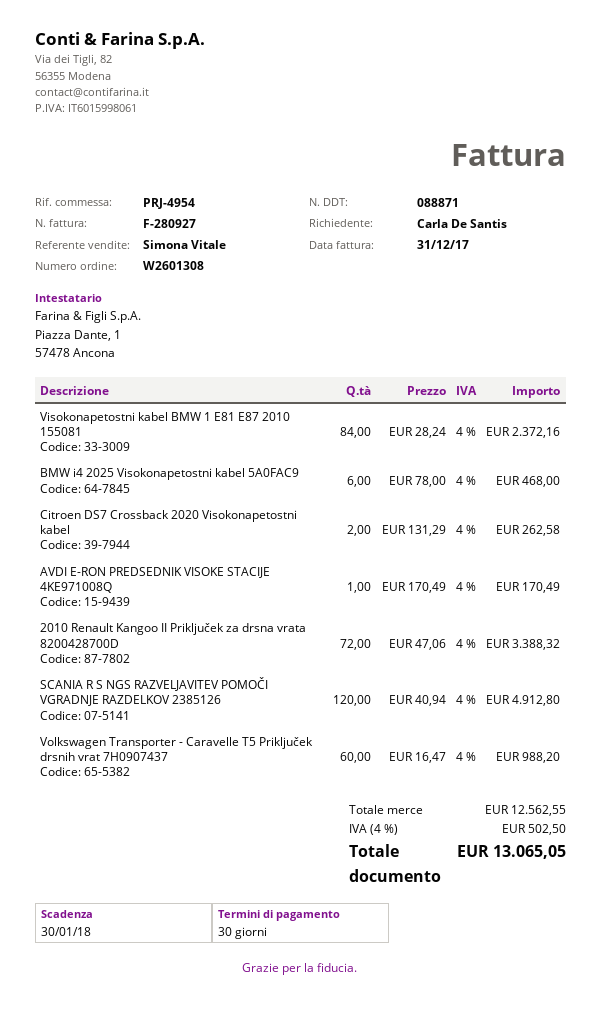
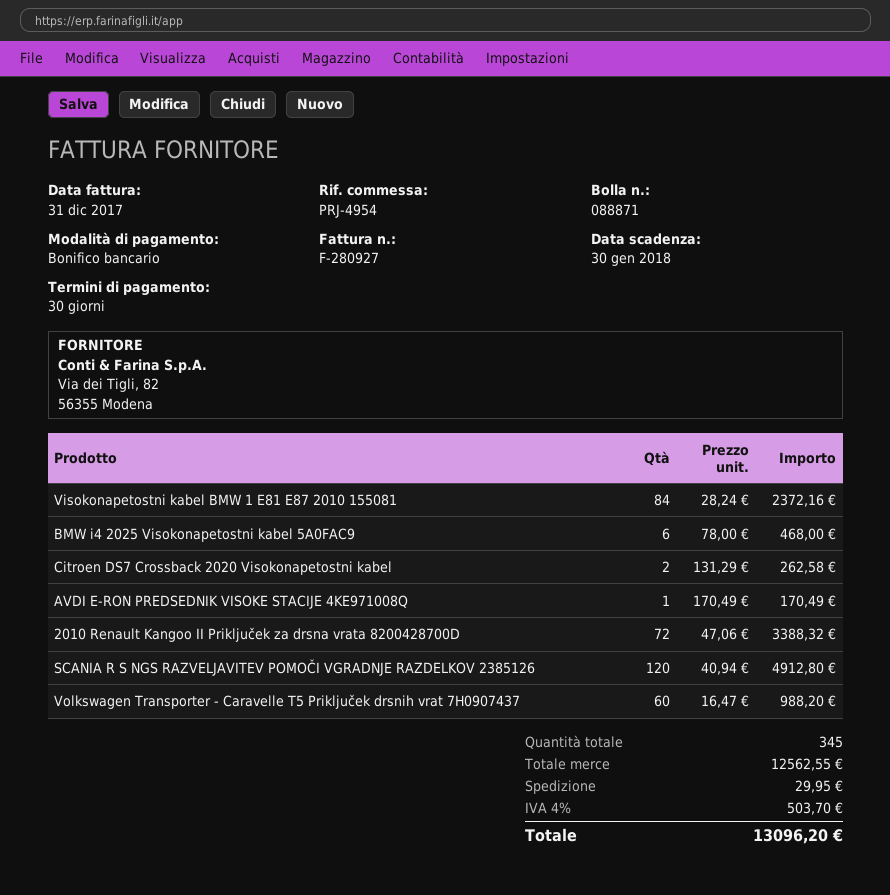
shipping: none -> 29.95
tax: 4% = 502.50 -> 4% = 503.70
total: 13065.05 -> 13096.20

